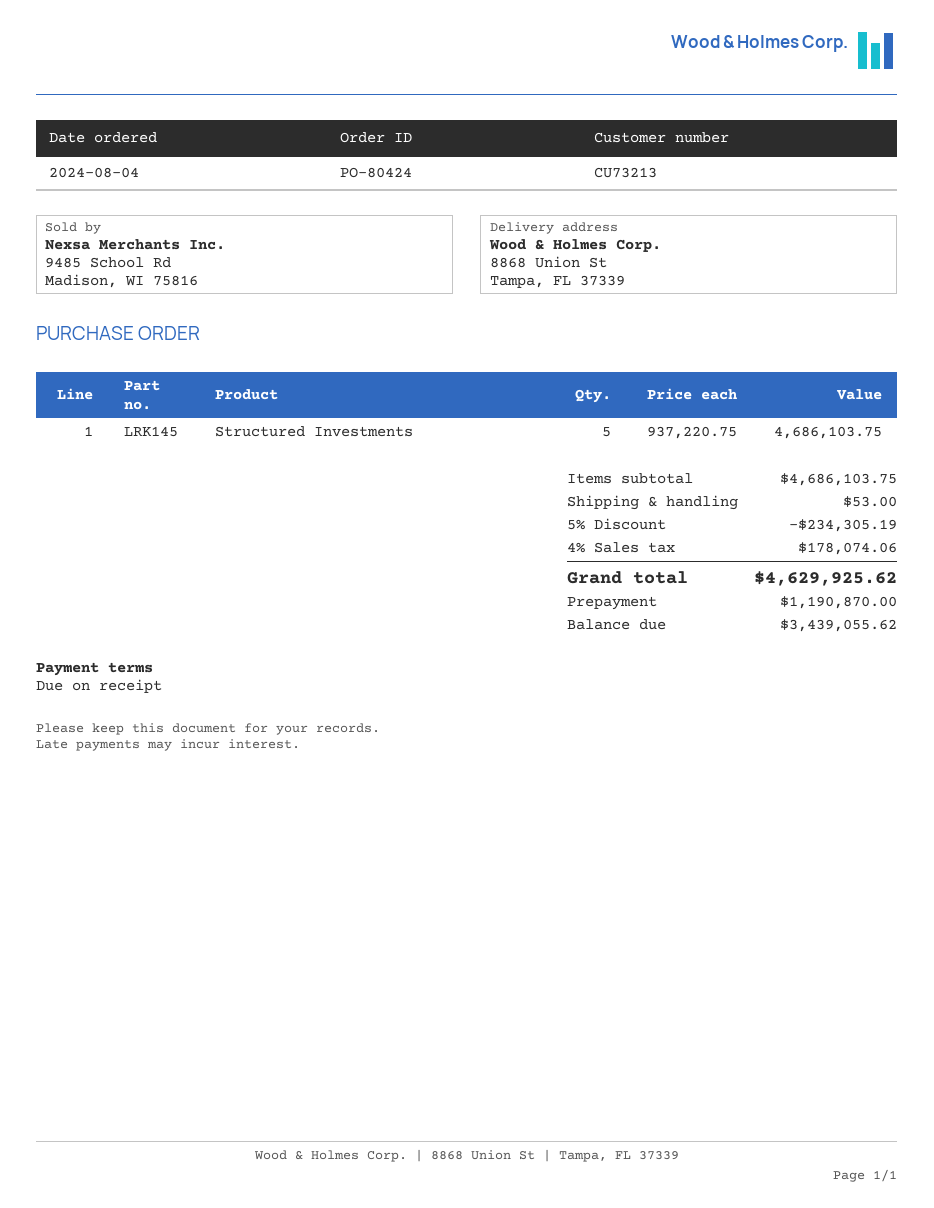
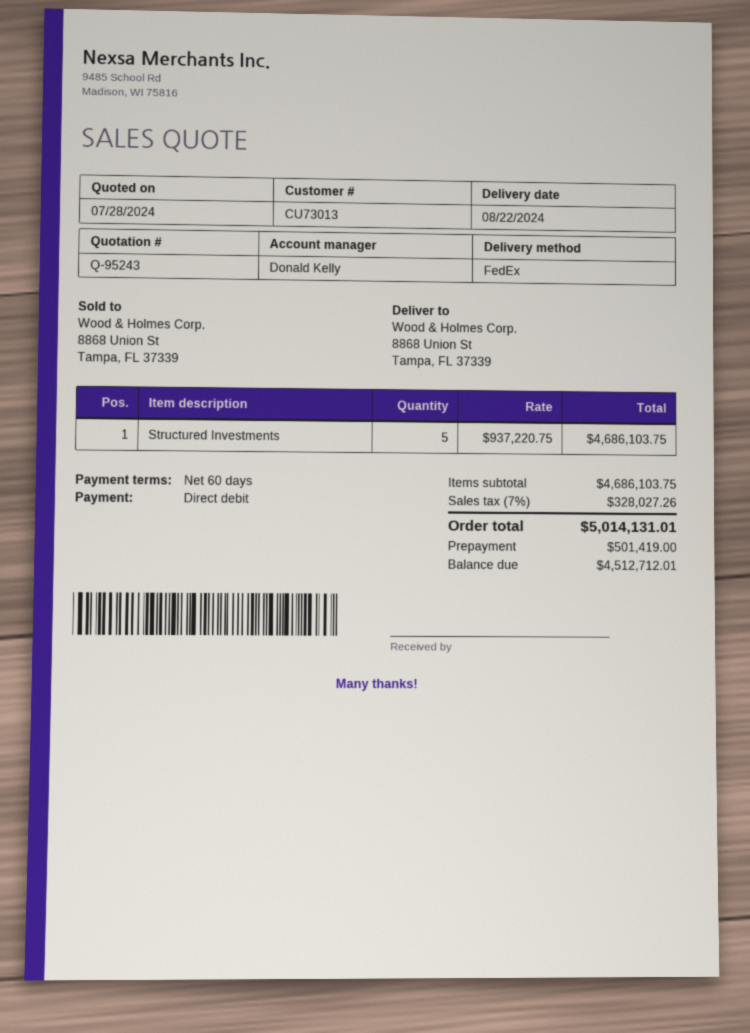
payment terms: on receipt -> 60 days
customer number: CU73213 -> CU73013
discount: 5% = 234305.19 -> none
shipping: 53.00 -> none
tax: 4% = 178074.06 -> 7% = 328027.26
total: 4629925.62 -> 5014131.01
deposit: 1190870.00 -> 501419.00
balance: 3439055.62 -> 4512712.01

